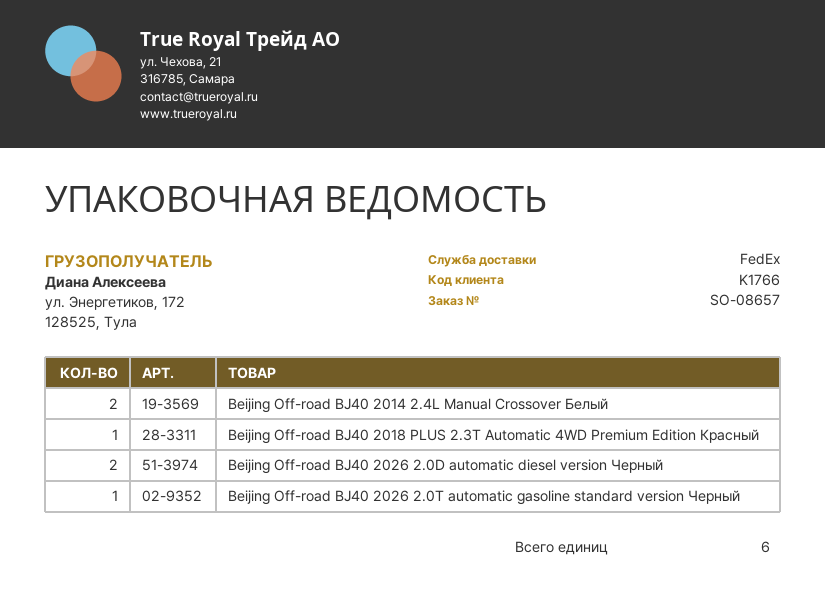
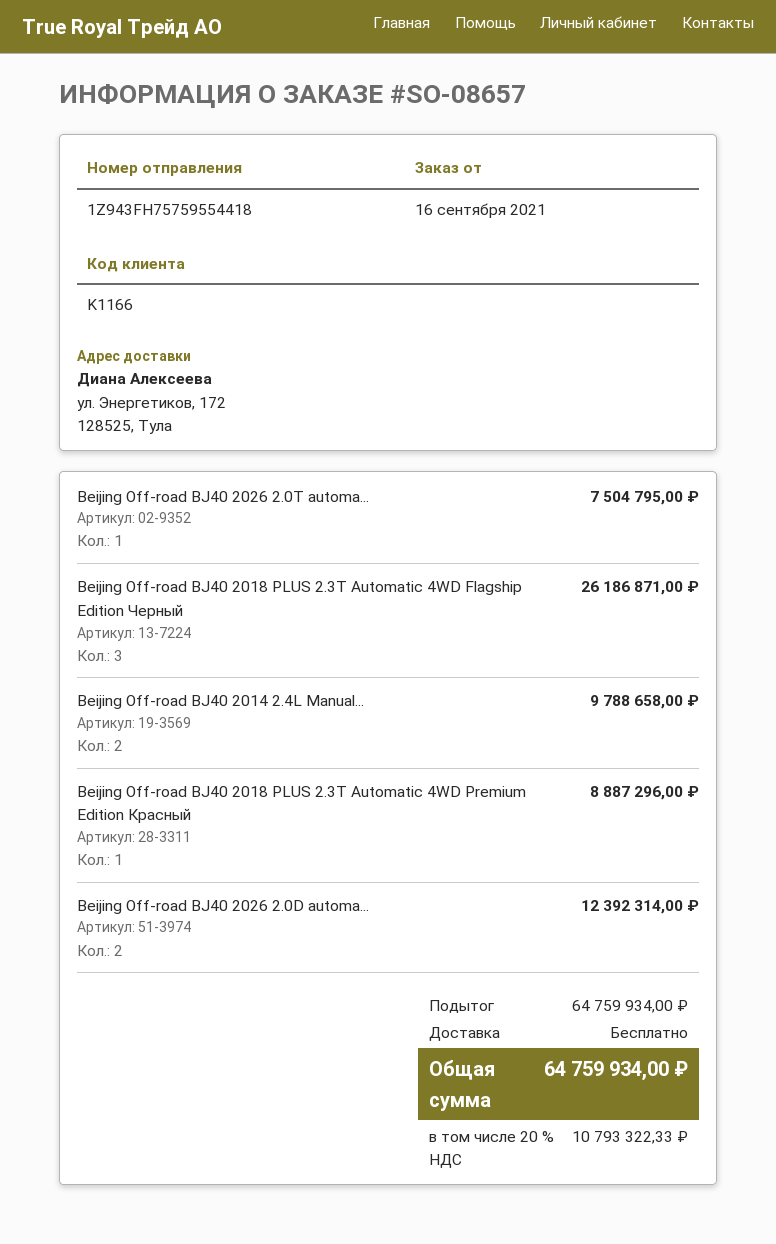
customer number: K1766 -> K1166
Beijing Off-road BJ40 2018 PLUS 2.3T Automatic 4WD Flagship Edition Черный: none -> 3

